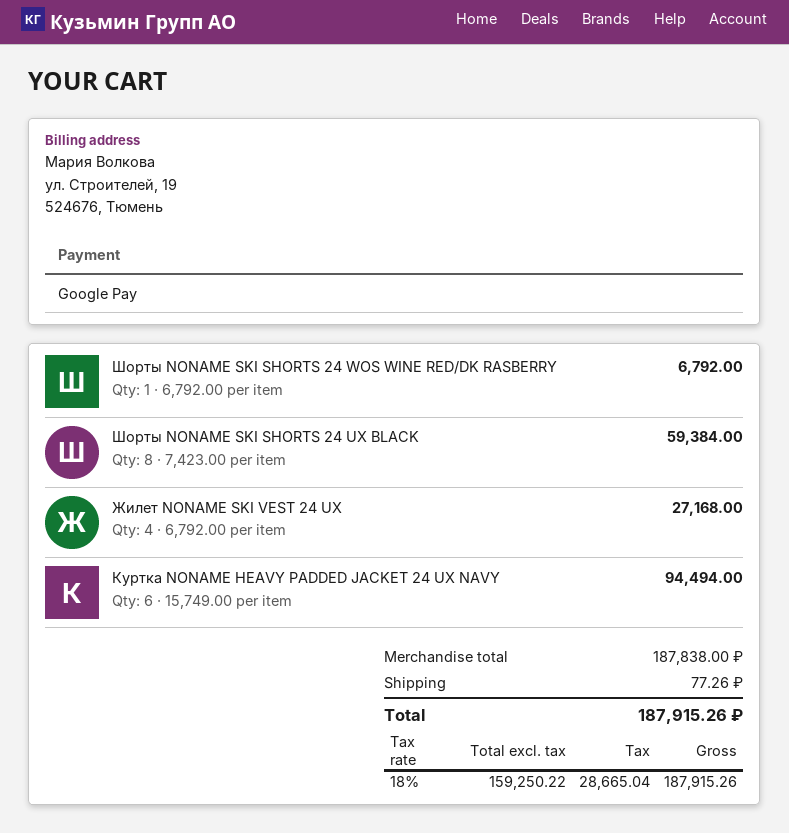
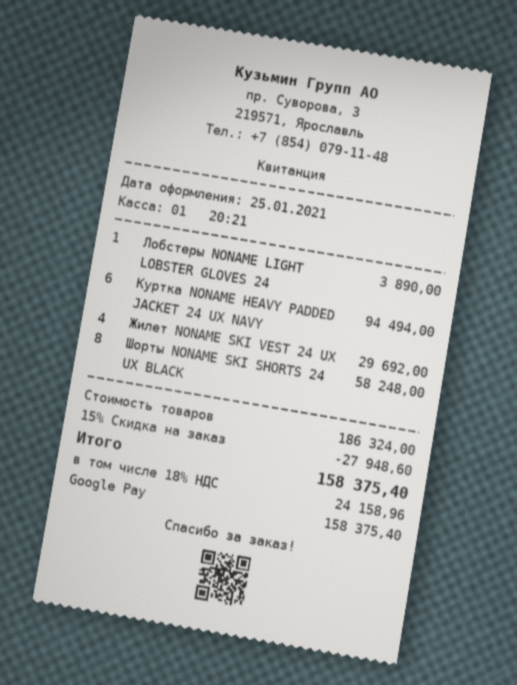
Шорты NONAME SKI SHORTS 24 WOS WINE RED/DK RASBERRY: 1 for 6792.00 -> none
Шорты NONAME SKI SHORTS 24 UX BLACK: 8 for 59384.00 -> 8 for 58248.00
Жилет NONAME SKI VEST 24 UX: 4 for 27168.00 -> 4 for 29692.00
Лобстеры NONAME LIGHT LOBSTER GLOVES 24: none -> 1 for 3890.00
subtotal: 187838.00 -> 186324.00
discount: none -> 15% = 27948.60
shipping: 77.26 -> none
tax: 18% = 28665.04 -> 18% = 24158.96
total: 187915.26 -> 158375.40

